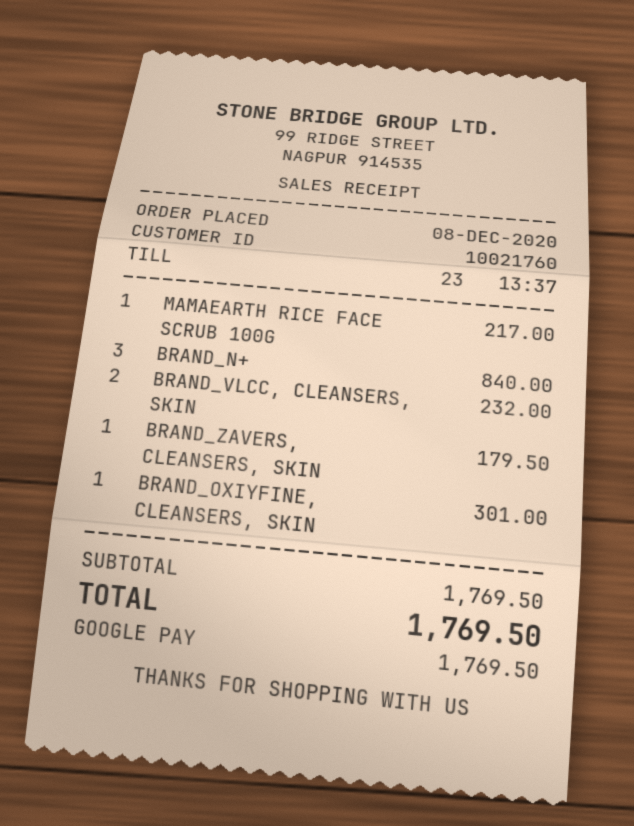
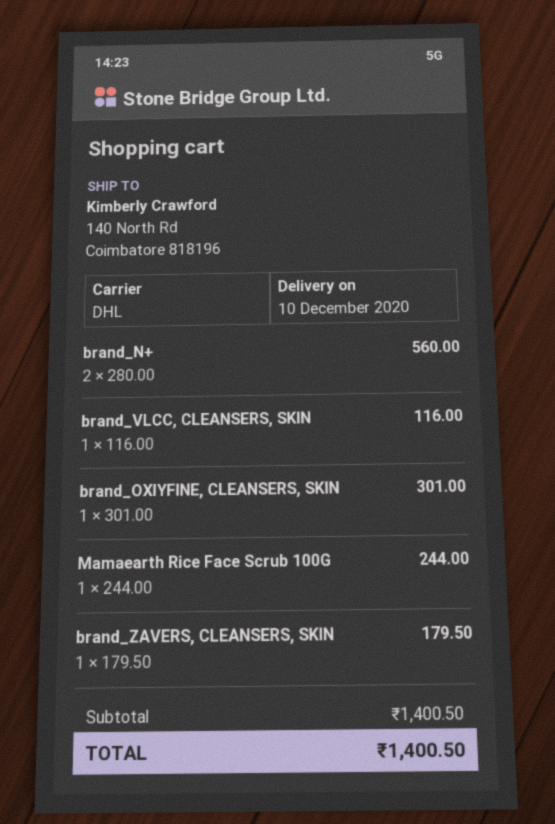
MAMAEARTH RICE FACE SCRUB 100G: 1 for 217.00 -> 1 for 244.00
BRAND_N+: 3 for 840.00 -> 2 for 560.00
BRAND_VLCC, CLEANSERS, SKIN: 2 for 232.00 -> 1 for 116.00
subtotal: 1769.50 -> 1400.50
total: 1769.50 -> 1400.50

